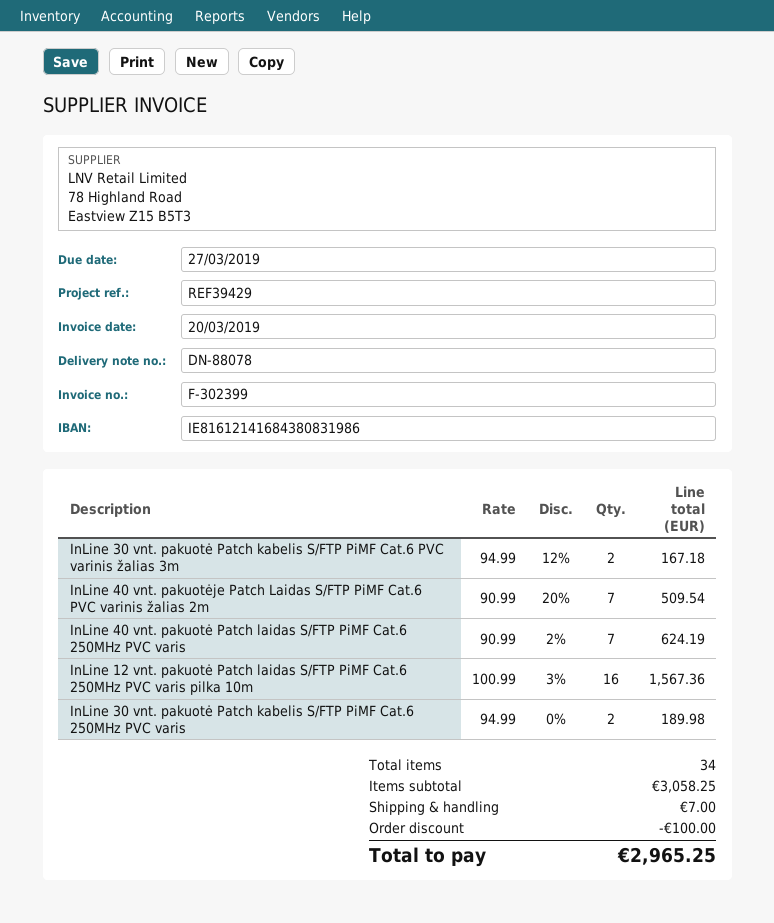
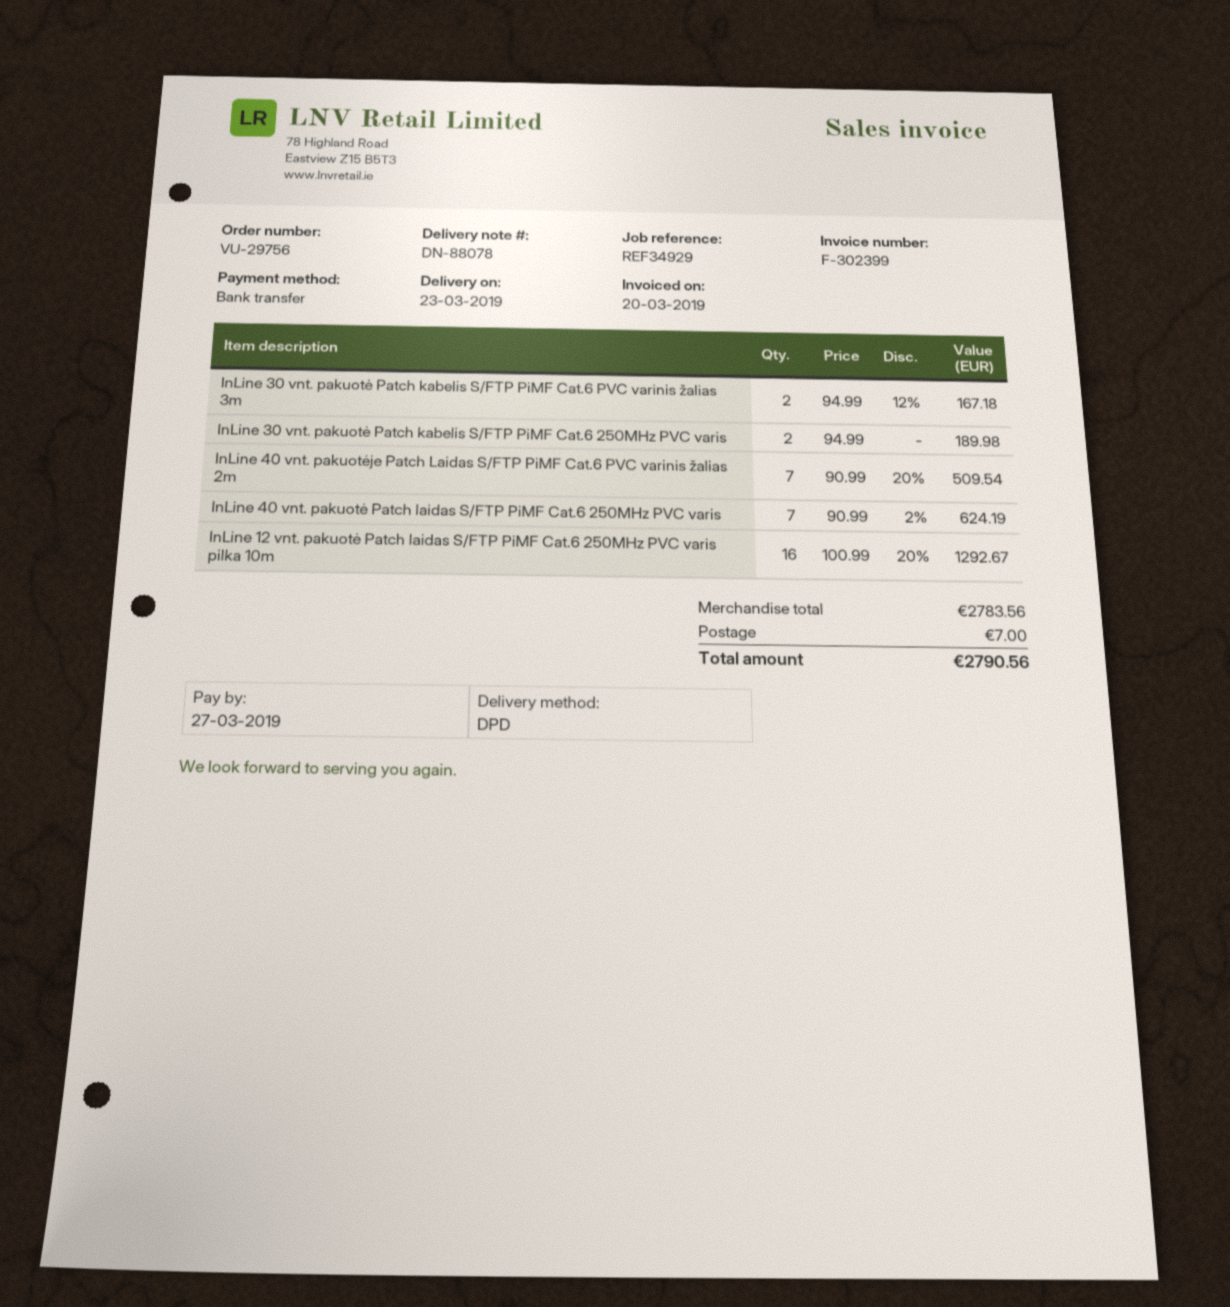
reference: REF39429 -> REF34929
InLine 12 vnt. pakuotė Patch laidas S/FTP PiMF Cat.6 250MHz PVC varis pilka 10m: 16 x 100.99 - 3% = 1567.36 -> 16 x 100.99 - 20% = 1292.67
subtotal: 3058.25 -> 2783.56
discount: 100.00 -> none
total: 2965.25 -> 2790.56

